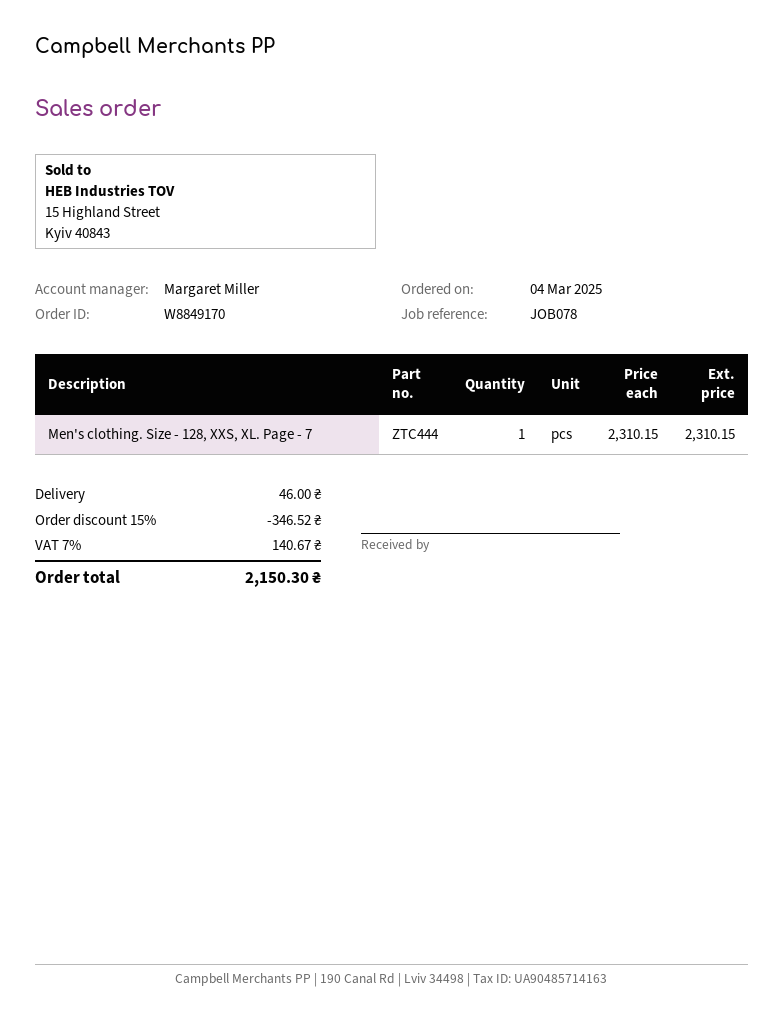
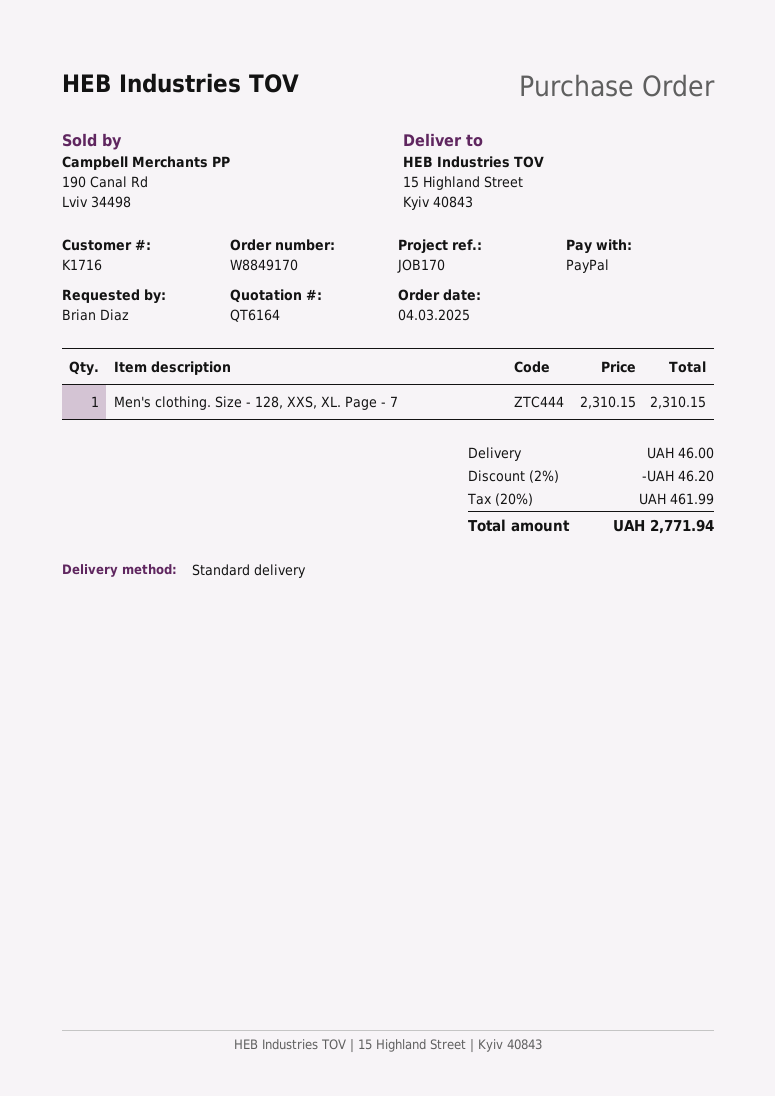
reference: JOB078 -> JOB170
discount: 15% = 346.52 -> 2% = 46.20
tax: 7% = 140.67 -> 20% = 461.99
total: 2150.30 -> 2771.94

